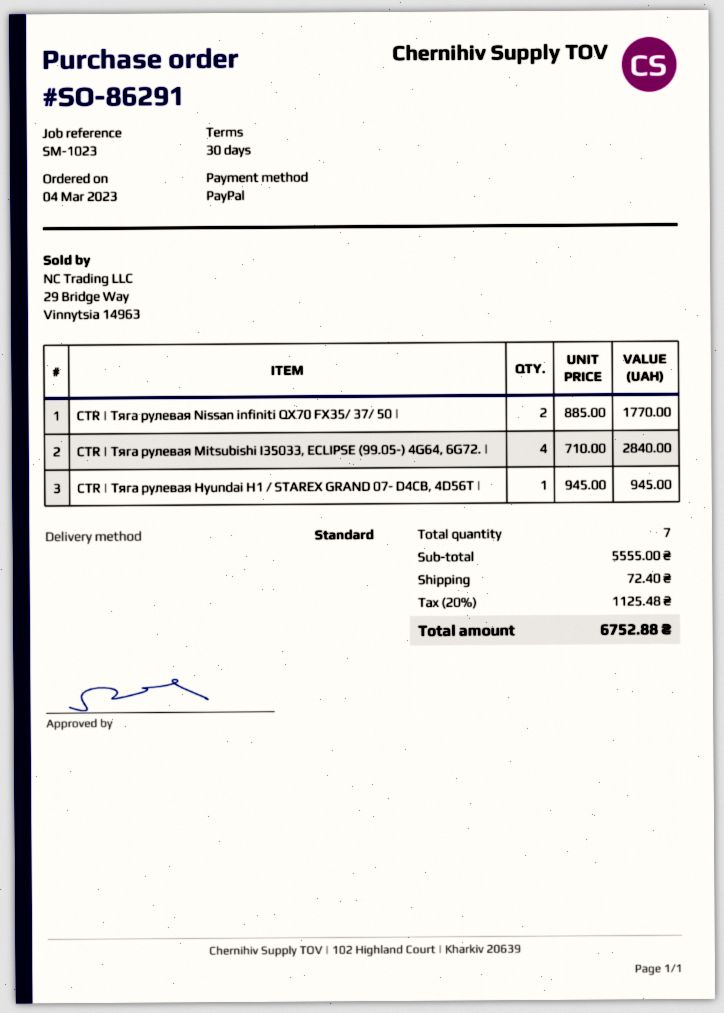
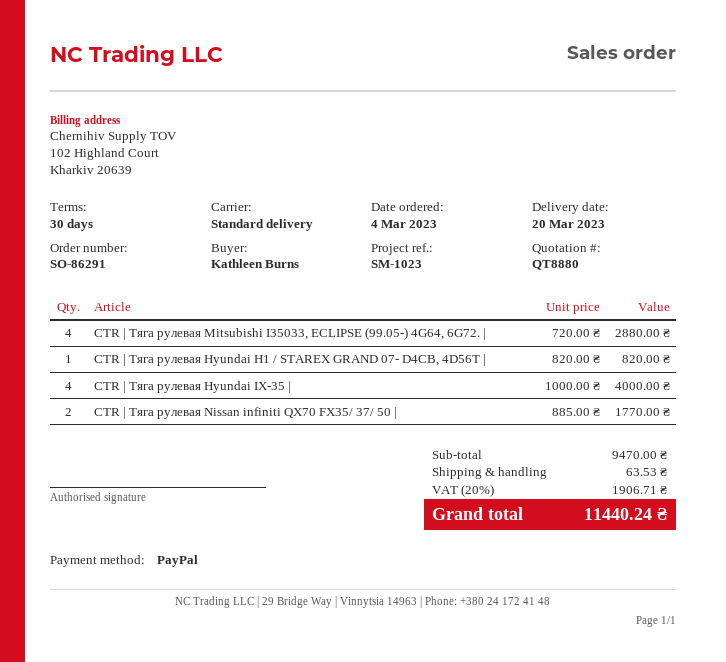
CTR | Тяга рулевая Mitsubishi I35033, ECLIPSE (99.05-) 4G64, 6G72. |: 4 x 710.00 = 2840.00 -> 4 x 720.00 = 2880.00
CTR | Тяга рулевая Hyundai H1 / STAREX GRAND 07- D4CB, 4D56T |: 1 x 945.00 = 945.00 -> 1 x 820.00 = 820.00
CTR | Тяга рулевая Hyundai IX-35 |: none -> 4 x 1000.00 = 4000.00
subtotal: 5555.00 -> 9470.00
shipping: 72.40 -> 63.53
tax: 20% = 1125.48 -> 20% = 1906.71
total: 6752.88 -> 11440.24

